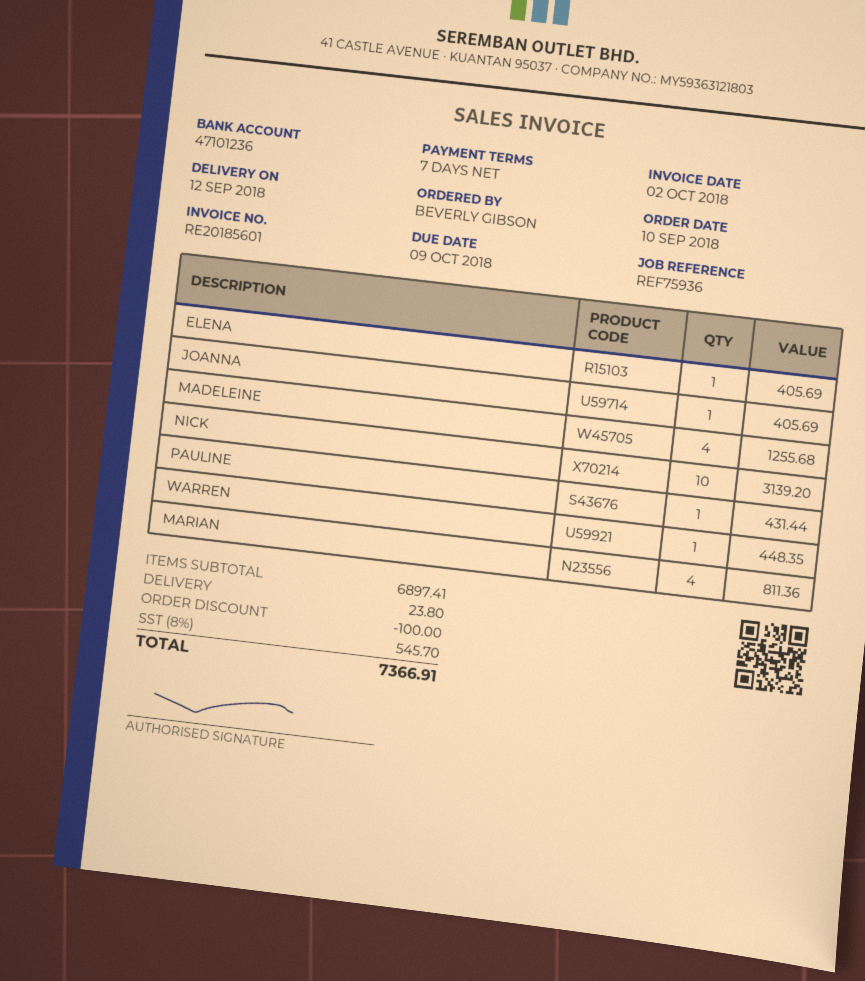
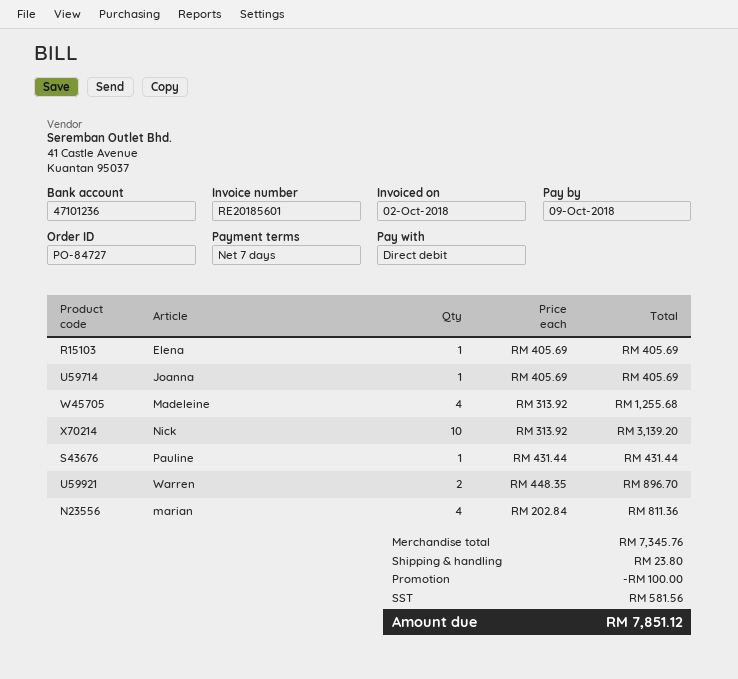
WARREN: 1 for 448.35 -> 2 for 896.70
subtotal: 6897.41 -> 7345.76
tax: 545.70 -> 581.56
total: 7366.91 -> 7851.12

